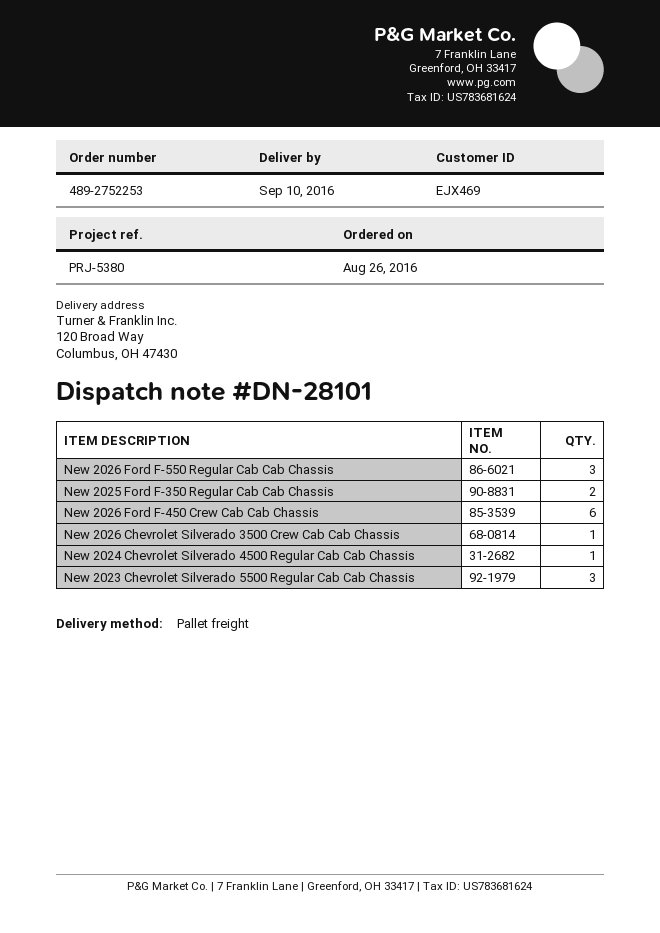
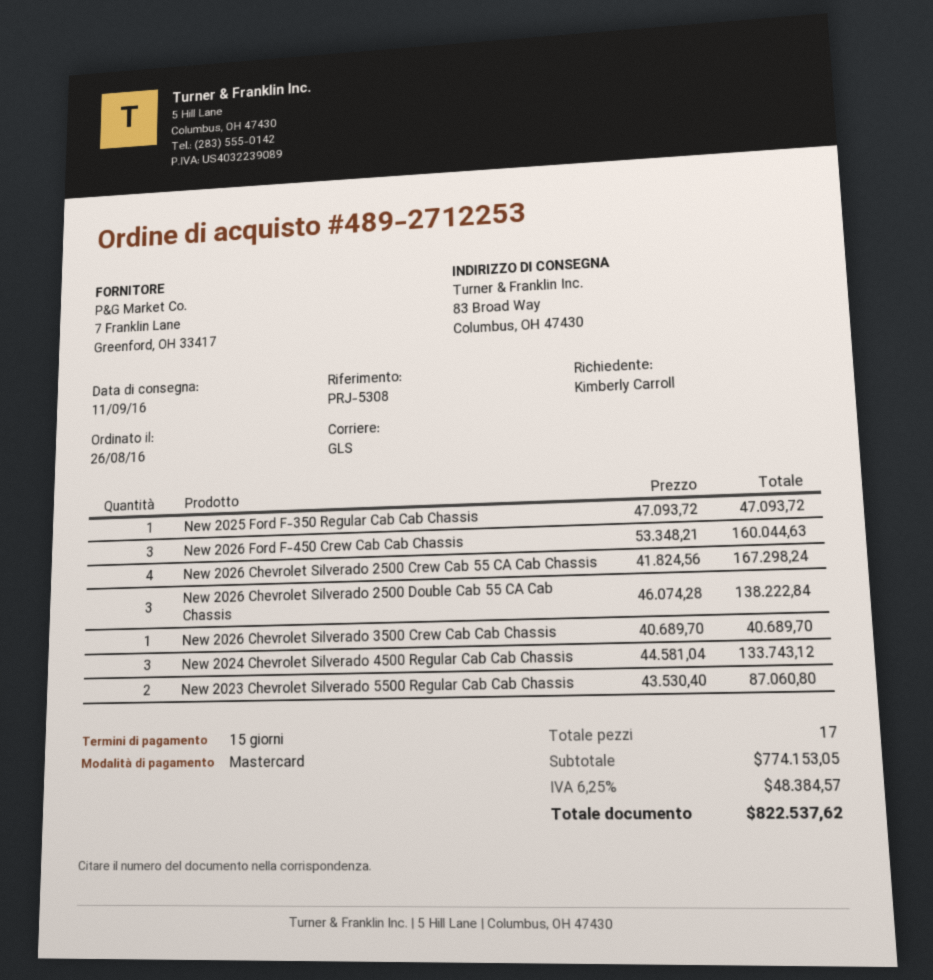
order number: 489-2752253 -> 489-2712253
delivery date: 2016-09-10 -> 2016-09-11
reference: PRJ-5380 -> PRJ-5308
shipping method: pallet freight -> GLS
ship to: 120 Broad Way, Columbus, OH 47430 -> 83 Broad Way, Columbus, OH 47430
New 2026 Ford F-550 Regular Cab Cab Chassis: 3 -> none
New 2025 Ford F-350 Regular Cab Cab Chassis: 2 -> 1
New 2026 Ford F-450 Crew Cab Cab Chassis: 6 -> 3
New 2024 Chevrolet Silverado 4500 Regular Cab Cab Chassis: 1 -> 3
New 2023 Chevrolet Silverado 5500 Regular Cab Cab Chassis: 3 -> 2
New 2026 Chevrolet Silverado 2500 Crew Cab 55 CA Cab Chassis: none -> 4
New 2026 Chevrolet Silverado 2500 Double Cab 55 CA Cab Chassis: none -> 3

